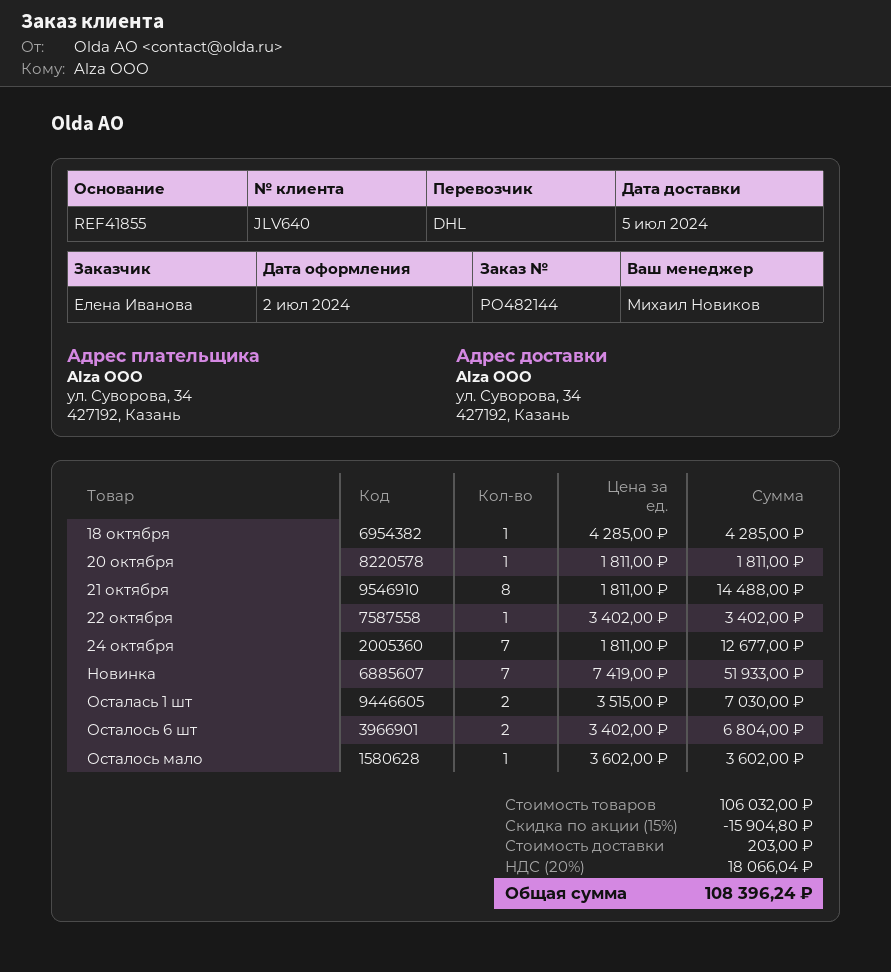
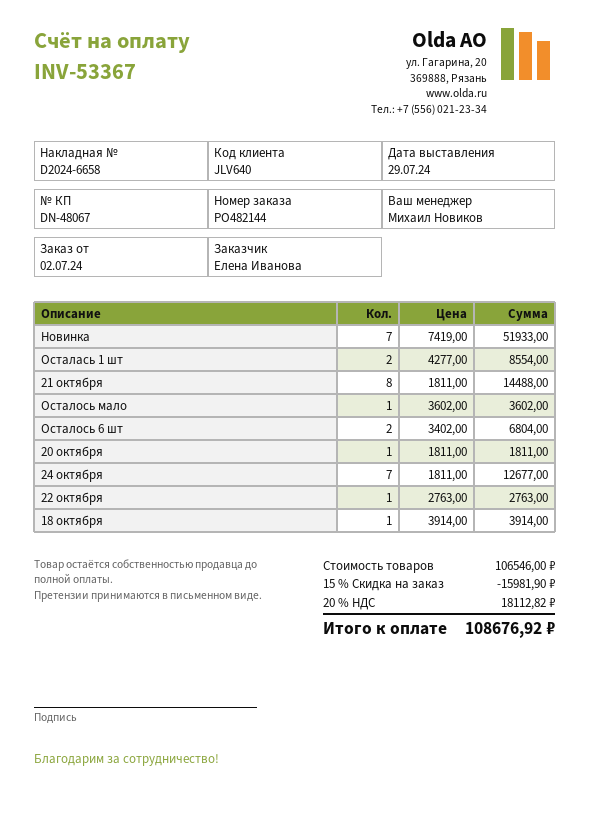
18 октября: 1 x 4285.00 = 4285.00 -> 1 x 3914.00 = 3914.00
22 октября: 1 x 3402.00 = 3402.00 -> 1 x 2763.00 = 2763.00
Осталась 1 шт: 2 x 3515.00 = 7030.00 -> 2 x 4277.00 = 8554.00
subtotal: 106032.00 -> 106546.00
discount: 15% = 15904.80 -> 15% = 15981.90
shipping: 203.00 -> none
tax: 20% = 18066.04 -> 20% = 18112.82
total: 108396.24 -> 108676.92

